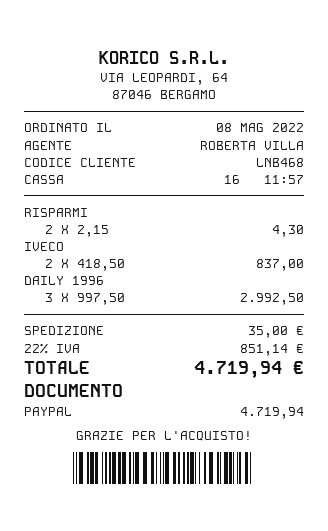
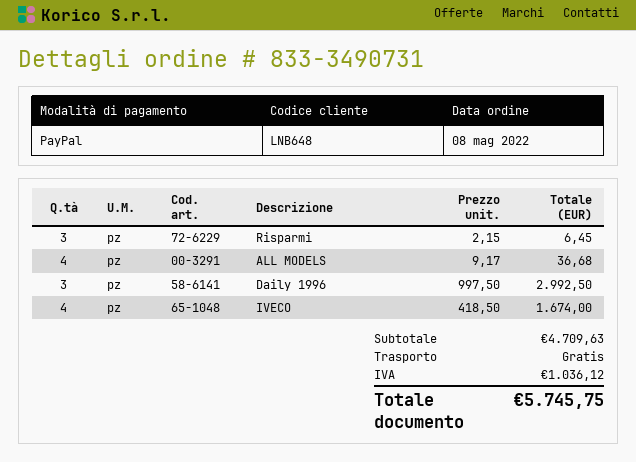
customer number: LNB468 -> LNB648
RISPARMI: 2 x 2.15 = 4.30 -> 3 x 2.15 = 6.45
IVECO: 2 x 418.50 = 837.00 -> 4 x 418.50 = 1674.00
ALL MODELS: none -> 4 x 9.17 = 36.68
shipping: 35.00 -> 0.00
tax: 851.14 -> 1036.12
total: 4719.94 -> 5745.75

